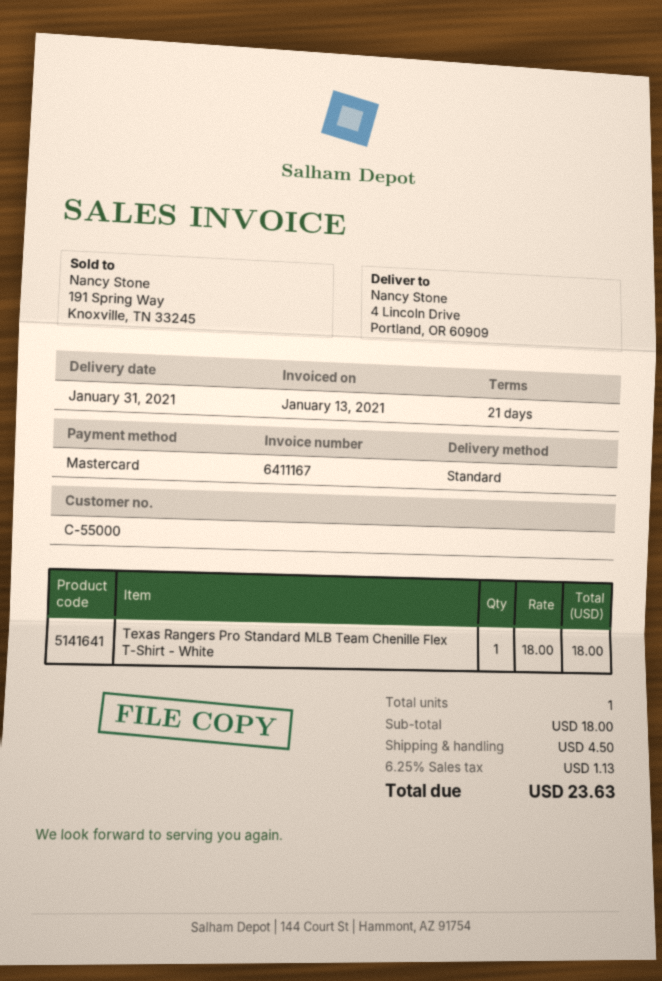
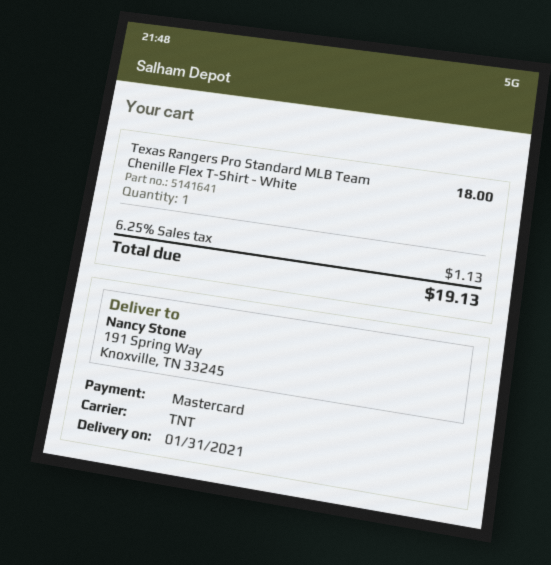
shipping method: standard -> TNT
ship to: 4 Lincoln Drive, Portland, OR 60909 -> 191 Spring Way, Knoxville, TN 33245
shipping: 4.50 -> none
total: 23.63 -> 19.13

